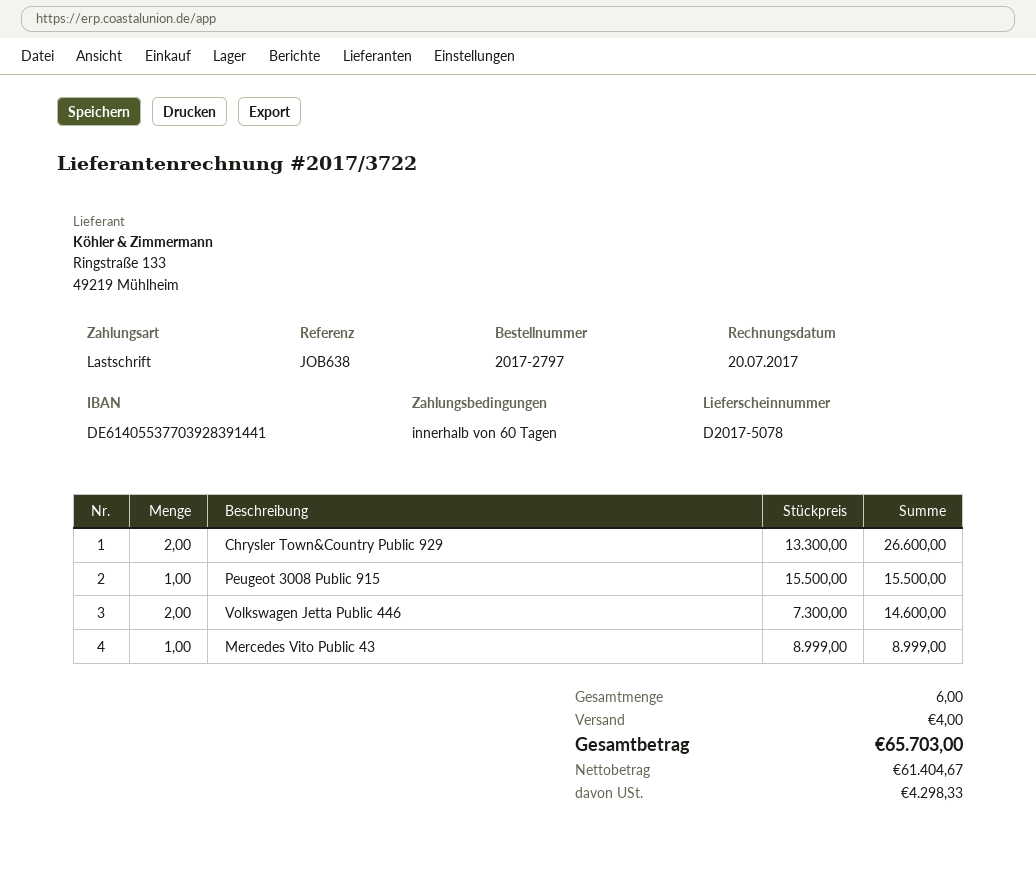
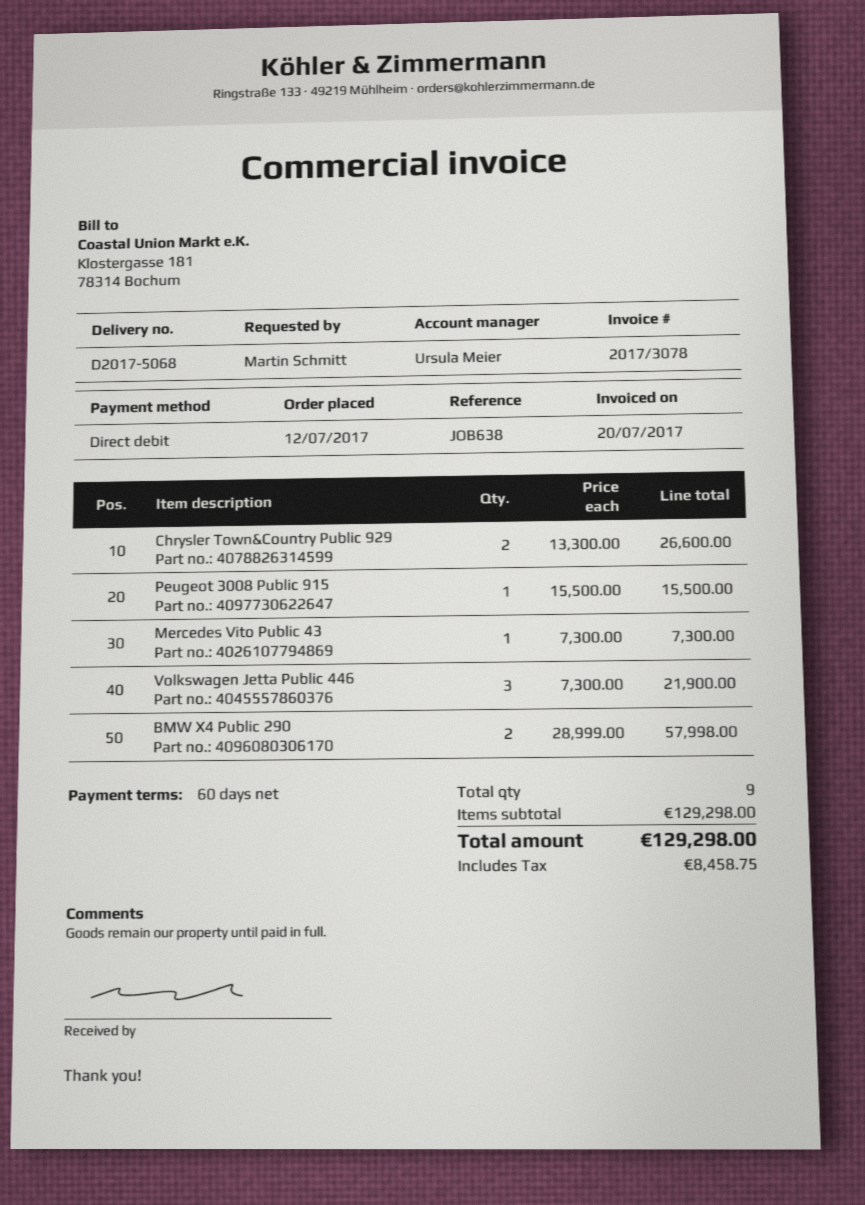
delivery note number: D2017-5078 -> D2017-5068
invoice number: 2017/3722 -> 2017/3078
Volkswagen Jetta Public 446: 2 x 7300.00 = 14600.00 -> 3 x 7300.00 = 21900.00
Mercedes Vito Public 43: 1 x 8999.00 = 8999.00 -> 1 x 7300.00 = 7300.00
BMW X4 Public 290: none -> 2 x 28999.00 = 57998.00
total quantity: 6 -> 9
shipping: 4.00 -> none
tax: 4298.33 -> 8458.75
total: 65703.00 -> 129298.00

